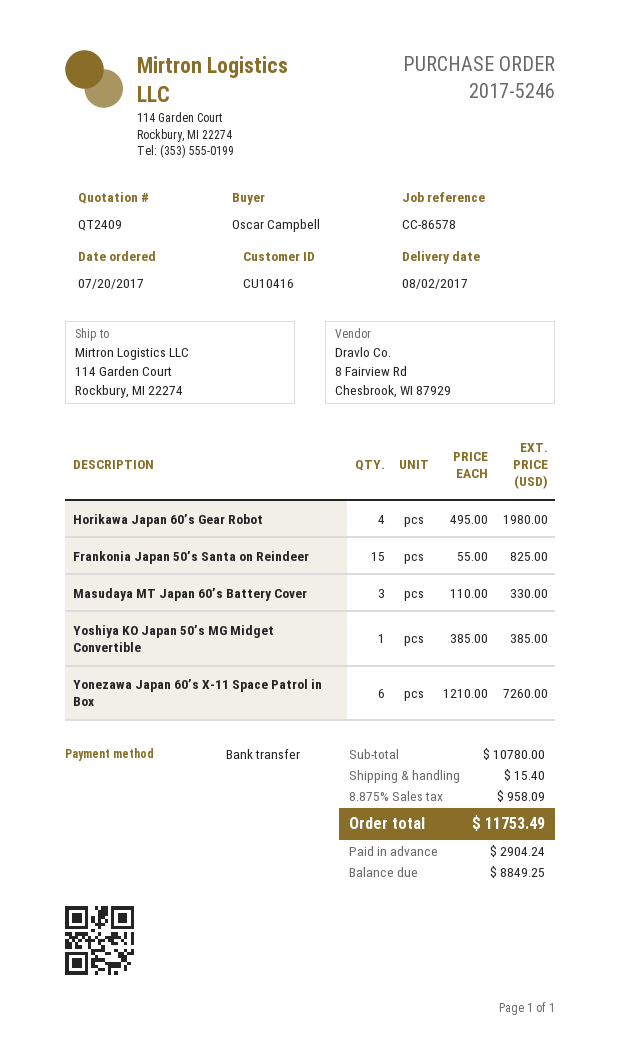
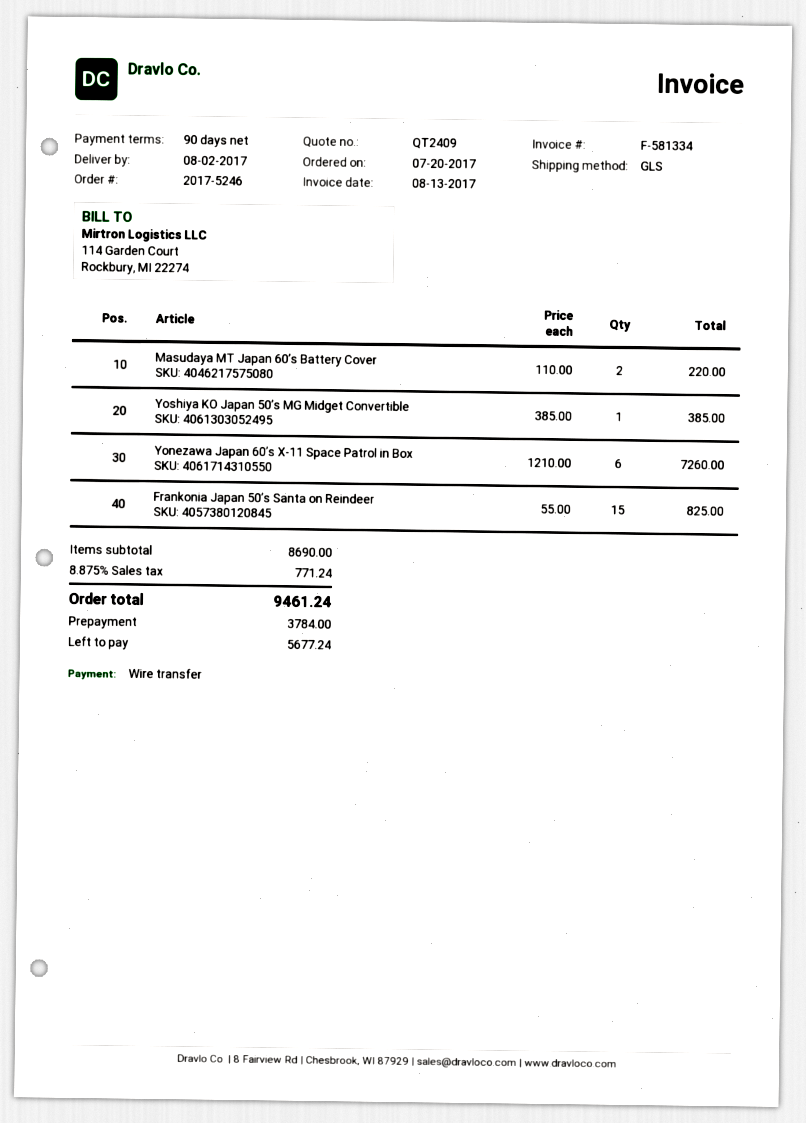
Horikawa Japan 60’s Gear Robot: 4 x 495.00 = 1980.00 -> none
Masudaya MT Japan 60’s Battery Cover: 3 x 110.00 = 330.00 -> 2 x 110.00 = 220.00
subtotal: 10780.00 -> 8690.00
shipping: 15.40 -> none
tax: 8.875% = 958.09 -> 8.875% = 771.24
total: 11753.49 -> 9461.24
deposit: 2904.24 -> 3784.00
balance: 8849.25 -> 5677.24

